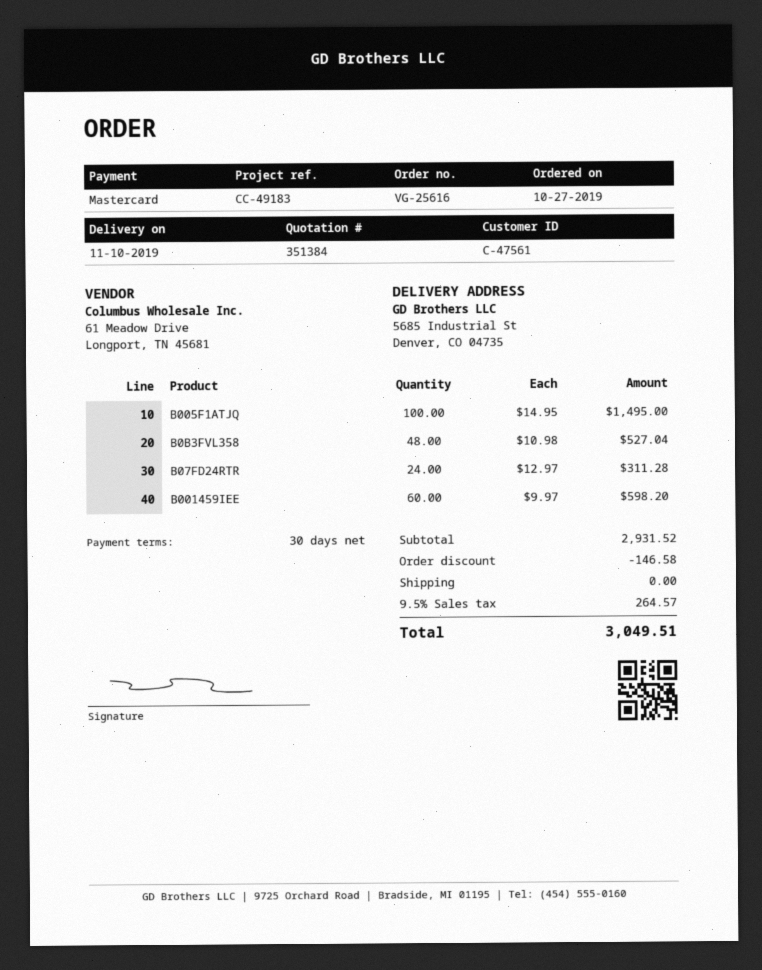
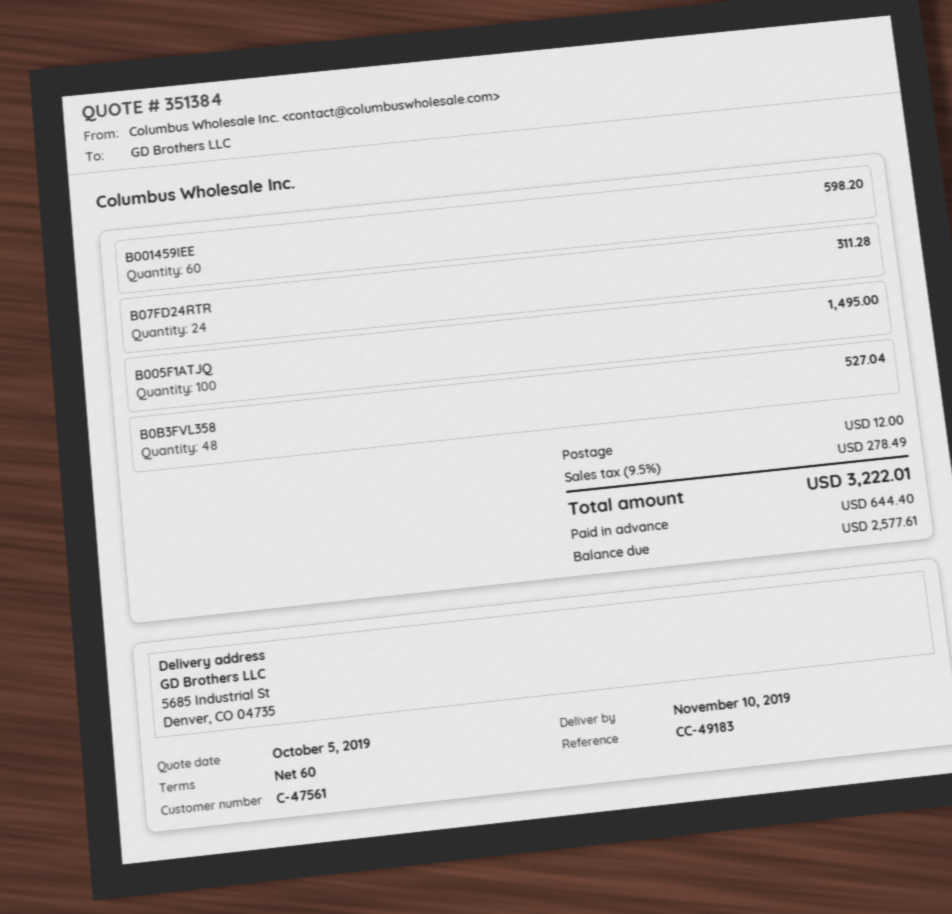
payment terms: 30 days -> 60 days
discount: 146.58 -> none
shipping: 0.00 -> 12.00
tax: 9.5% = 264.57 -> 9.5% = 278.49
total: 3049.51 -> 3222.01

